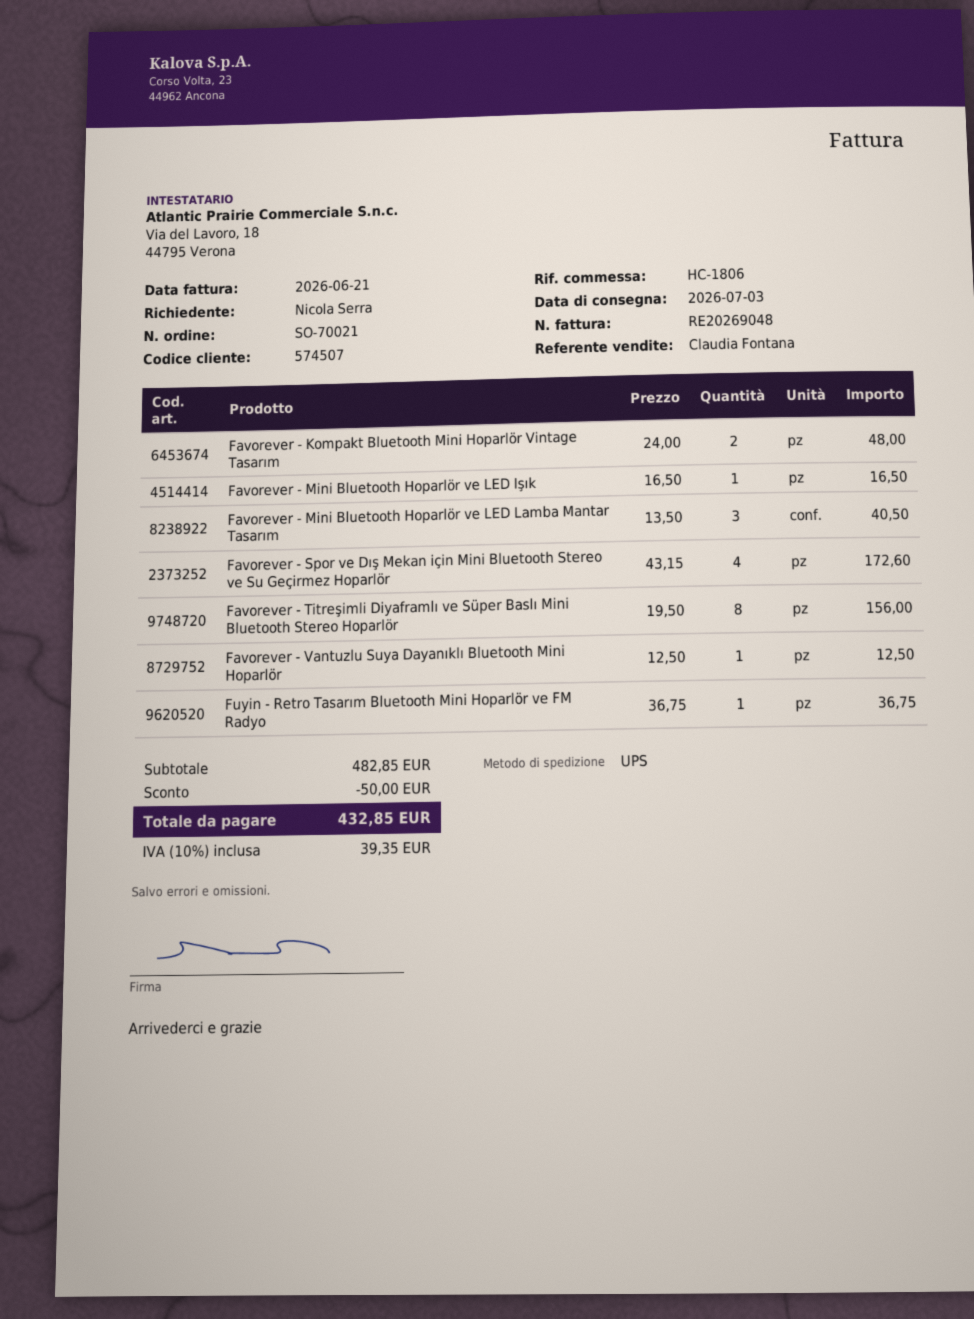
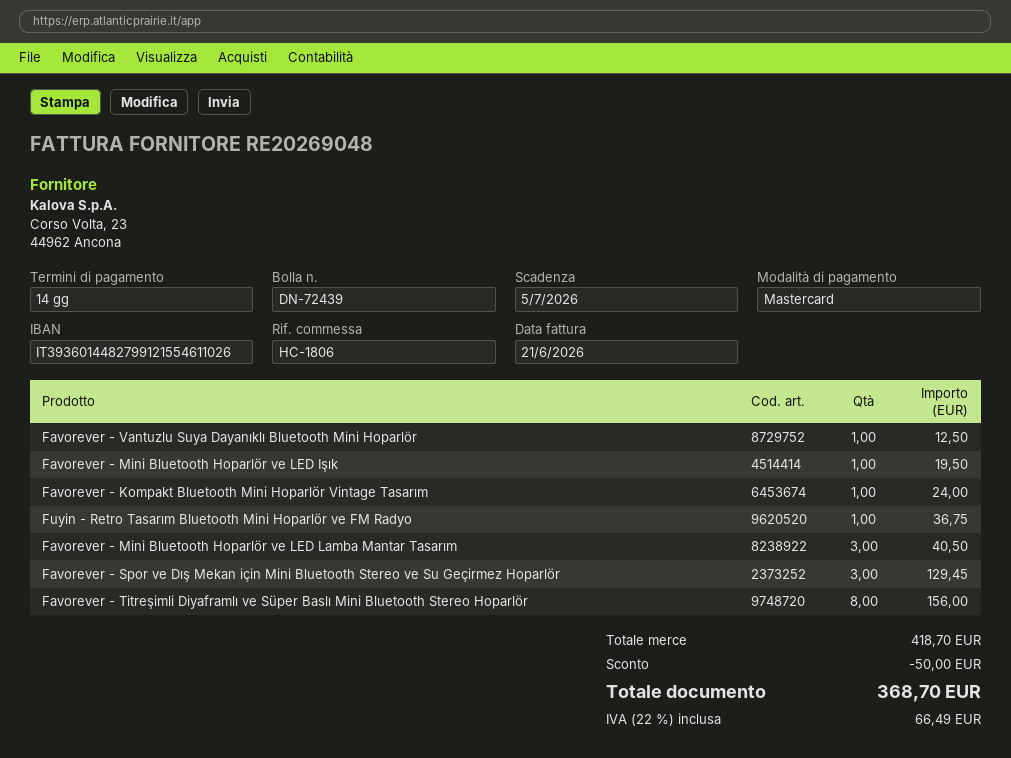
Favorever - Kompakt Bluetooth Mini Hoparlör Vintage Tasarım: 2 for 48.00 -> 1 for 24.00
Favorever - Mini Bluetooth Hoparlör ve LED Işık: 1 for 16.50 -> 1 for 19.50
Favorever - Spor ve Dış Mekan için Mini Bluetooth Stereo ve Su Geçirmez Hoparlör: 4 for 172.60 -> 3 for 129.45
subtotal: 482.85 -> 418.70
tax: 10% = 39.35 -> 22% = 66.49
total: 432.85 -> 368.70

